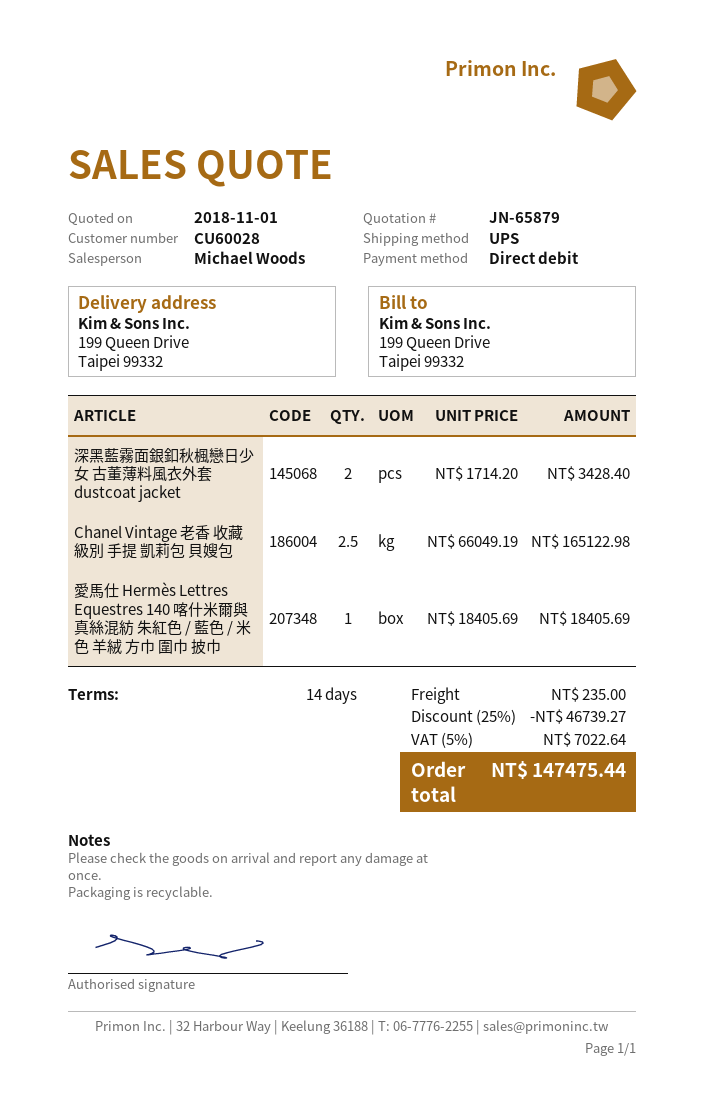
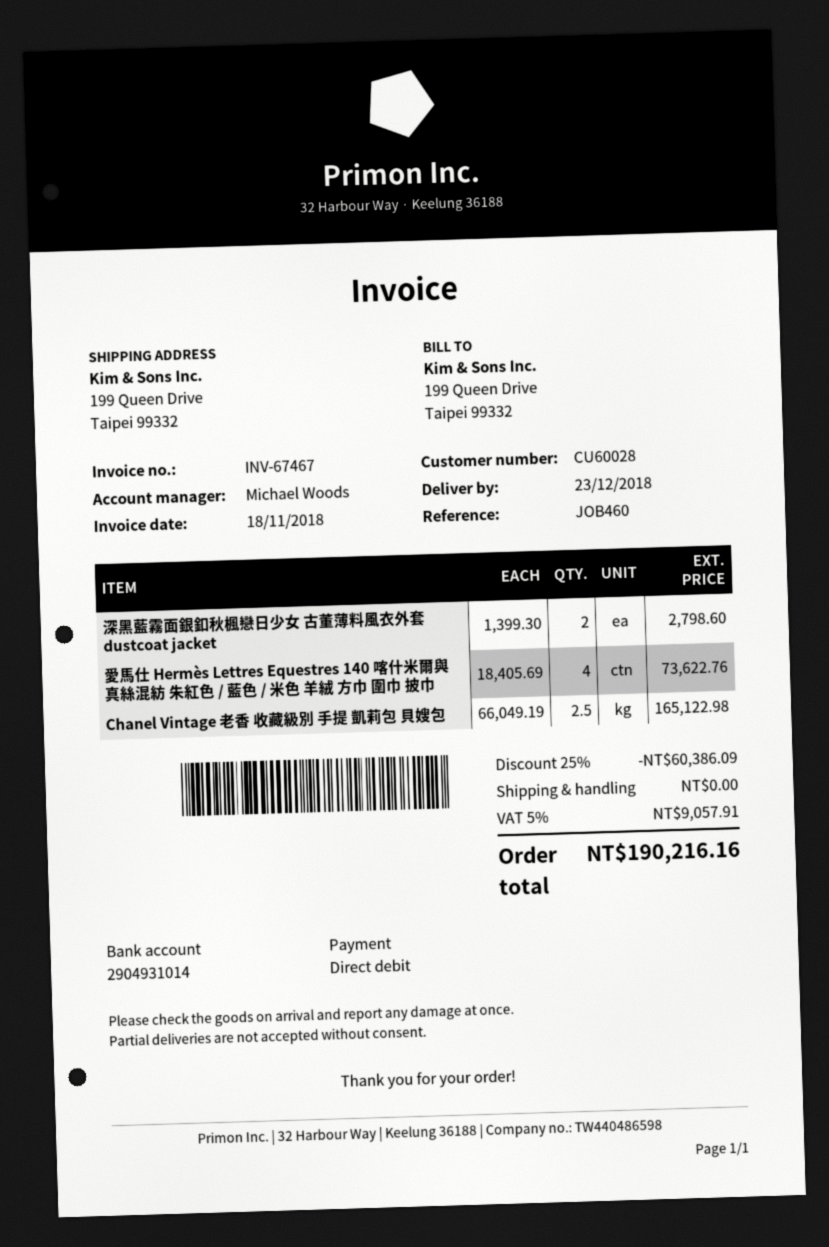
深黑藍霧面銀釦秋楓戀日少女 古董薄料風衣外套 dustcoat jacket: 2 x 1714.20 = 3428.40 -> 2 x 1399.30 = 2798.60
愛馬仕 Hermès Lettres Equestres 140 喀什米爾與真絲混紡 朱紅色 / 藍色 / 米色 羊絨 方巾 圍巾 披巾: 1 x 18405.69 = 18405.69 -> 4 x 18405.69 = 73622.76
discount: 25% = 46739.27 -> 25% = 60386.09
shipping: 235.00 -> 0.00
tax: 5% = 7022.64 -> 5% = 9057.91
total: 147475.44 -> 190216.16

